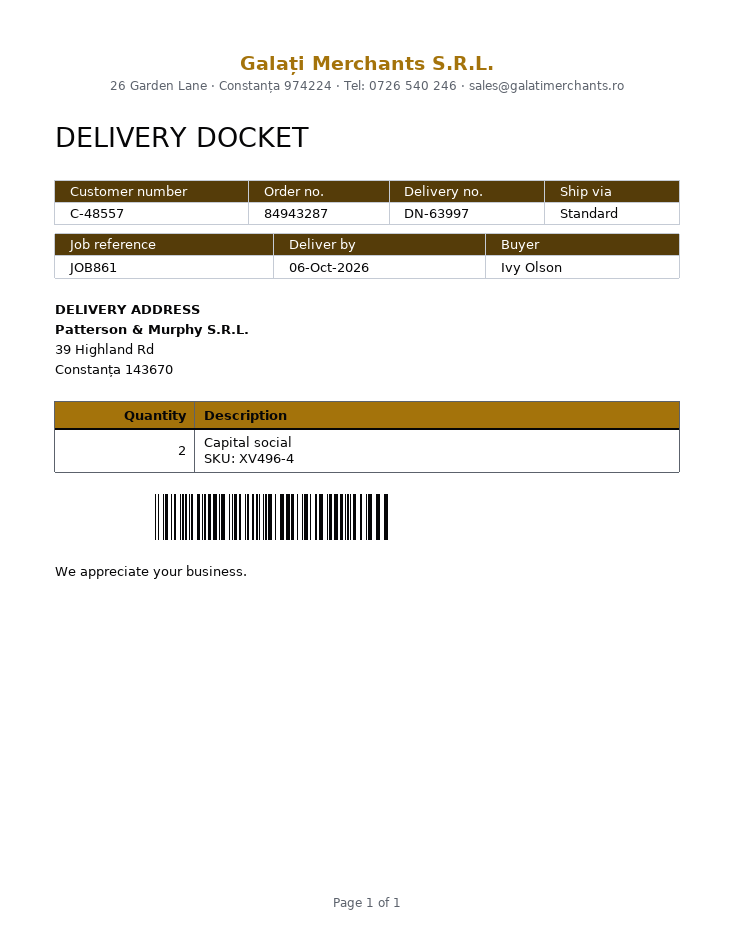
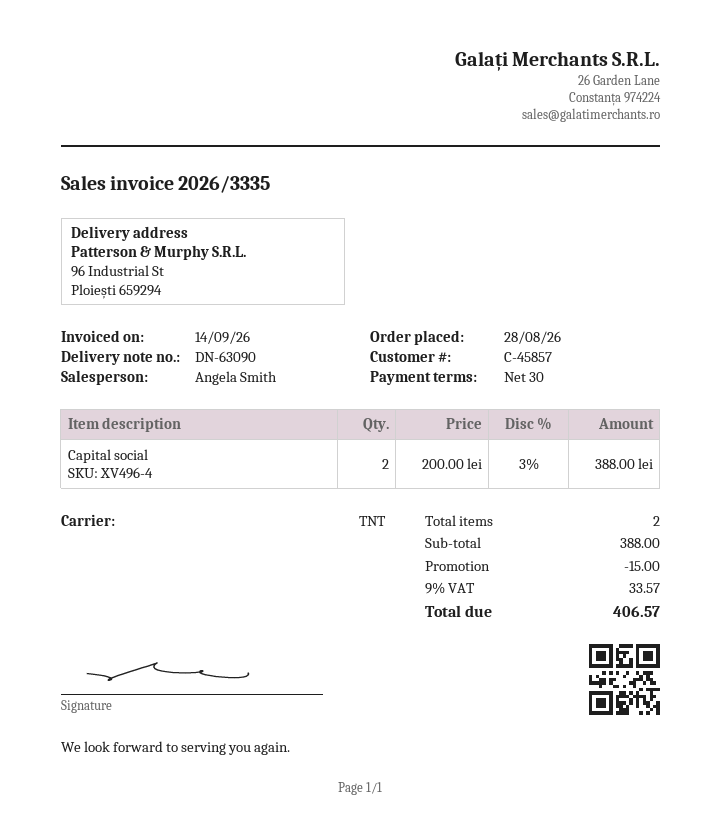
delivery note number: DN-63997 -> DN-63090
customer number: C-48557 -> C-45857
shipping method: standard -> TNT
ship to: 39 Highland Rd, Constanța 143670 -> 96 Industrial St, Ploiești 659294

